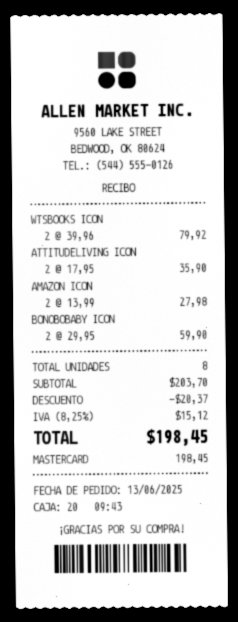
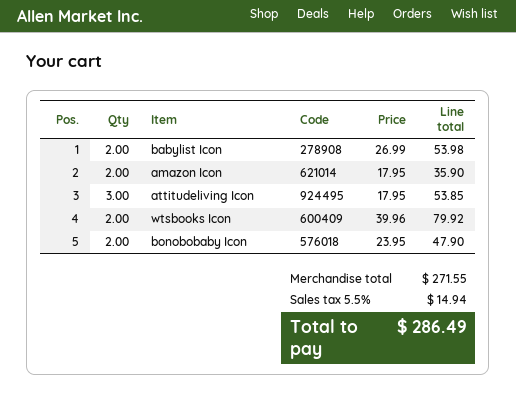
ATTITUDELIVING ICON: 2 x 17.95 = 35.90 -> 3 x 17.95 = 53.85
AMAZON ICON: 2 x 13.99 = 27.98 -> 2 x 17.95 = 35.90
BONOBOBABY ICON: 2 x 29.95 = 59.90 -> 2 x 23.95 = 47.90
babylist Icon: none -> 2 x 26.99 = 53.98
subtotal: 203.70 -> 271.55
discount: 20.37 -> none
tax: 8.25% = 15.12 -> 5.5% = 14.94
total: 198.45 -> 286.49

